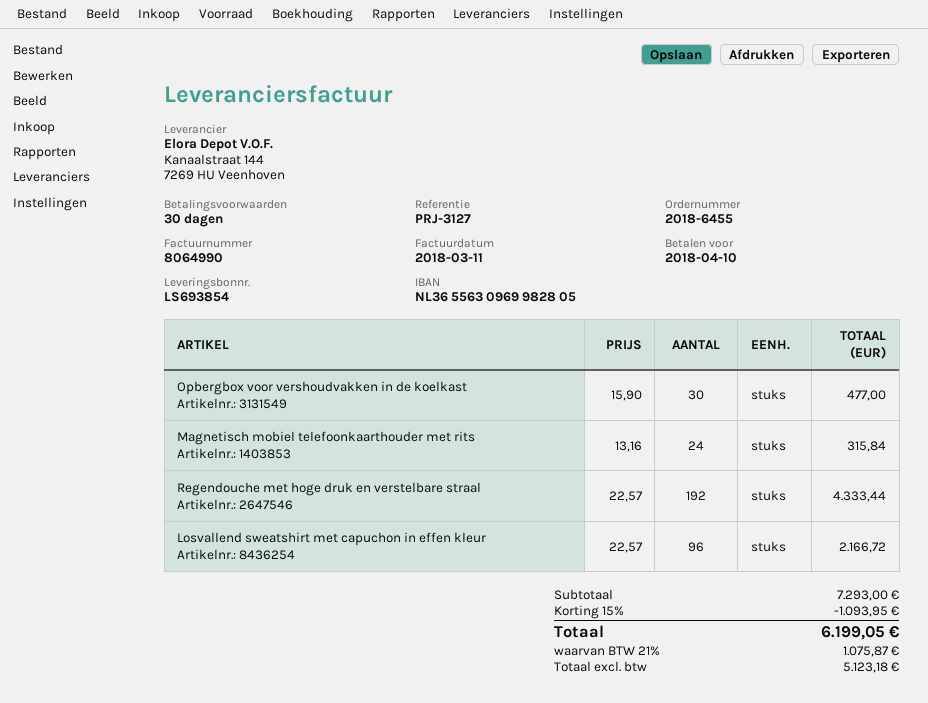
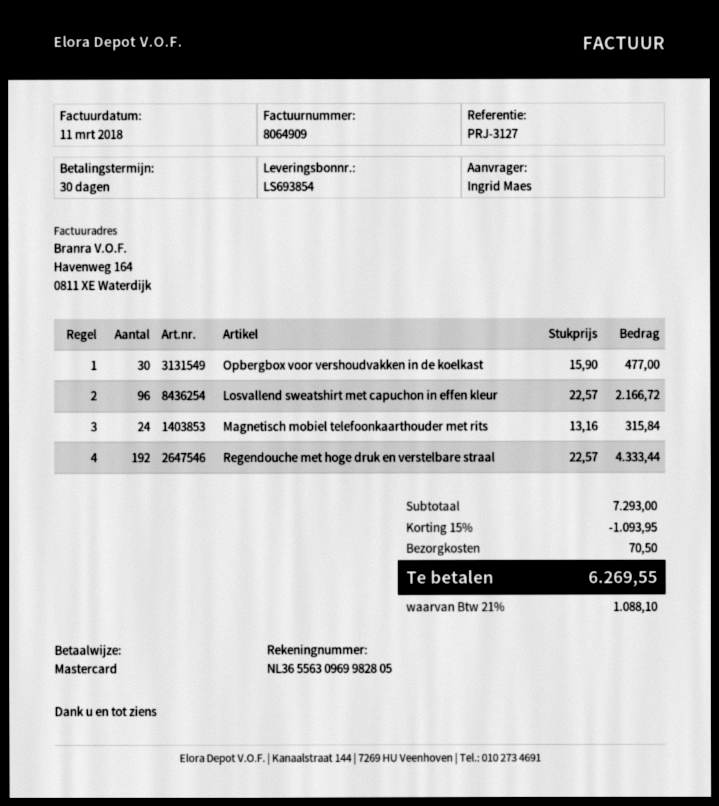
invoice number: 8064990 -> 8064909
shipping: none -> 70.50
tax: 21% = 1075.87 -> 21% = 1088.10
total: 6199.05 -> 6269.55

